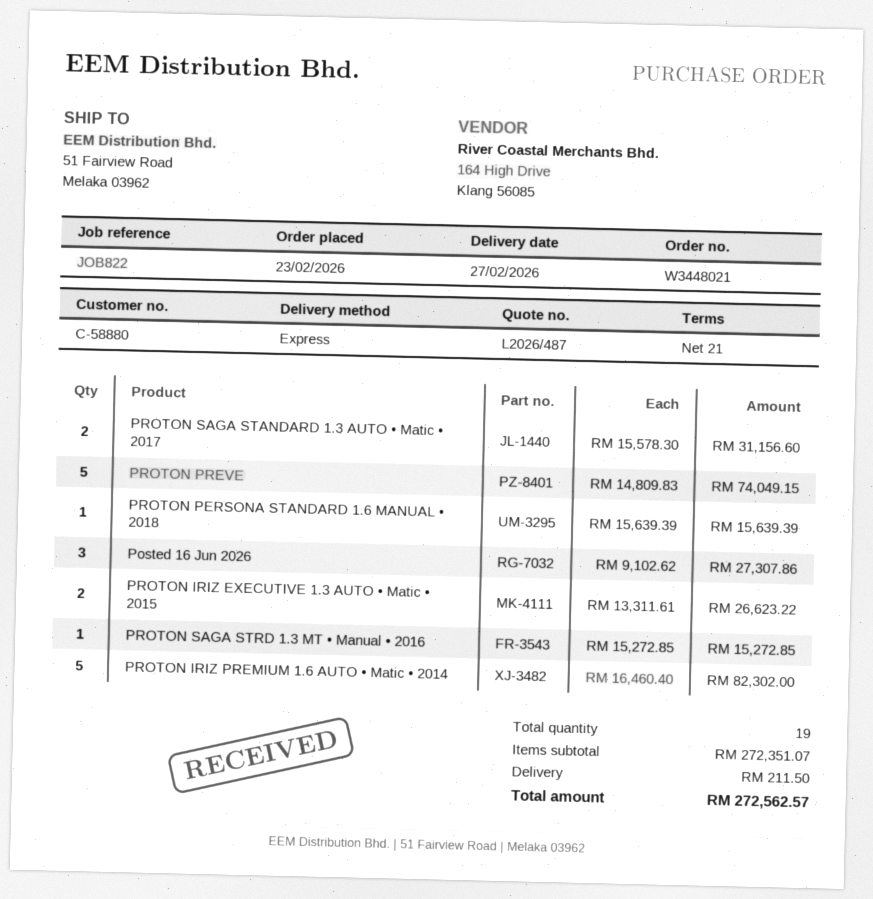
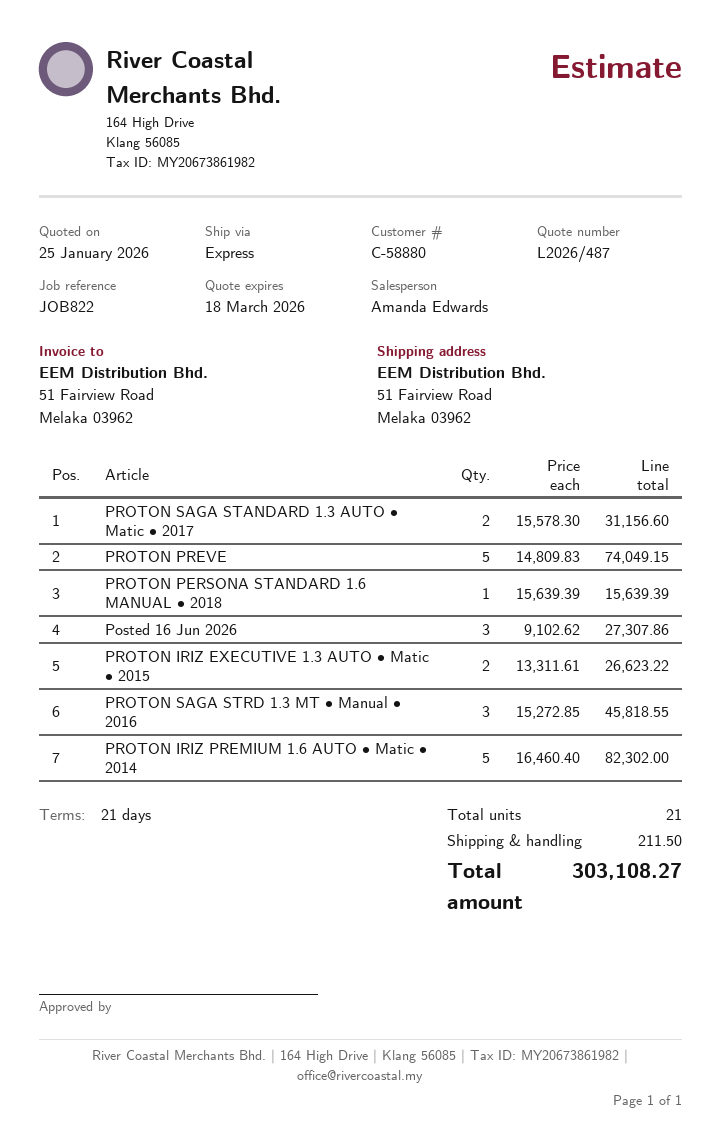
PROTON SAGA STRD 1.3 MT • Manual • 2016: 1 x 15272.85 = 15272.85 -> 3 x 15272.85 = 45818.55
total quantity: 19 -> 21
total: 272562.57 -> 303108.27

